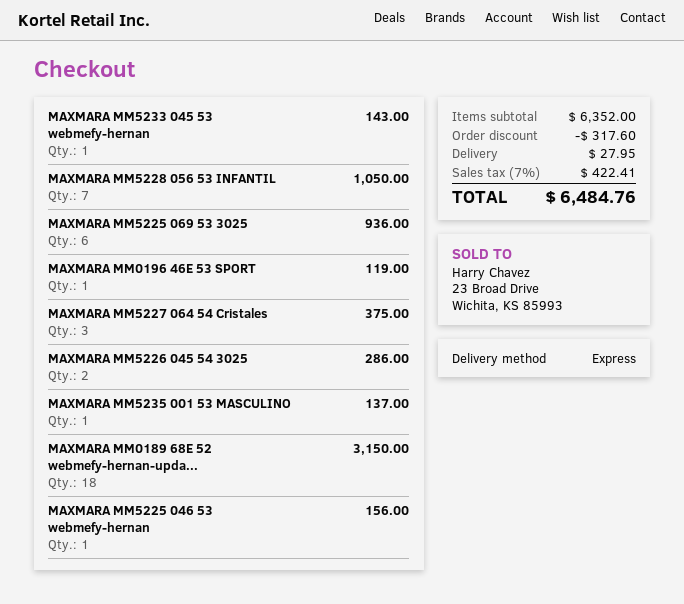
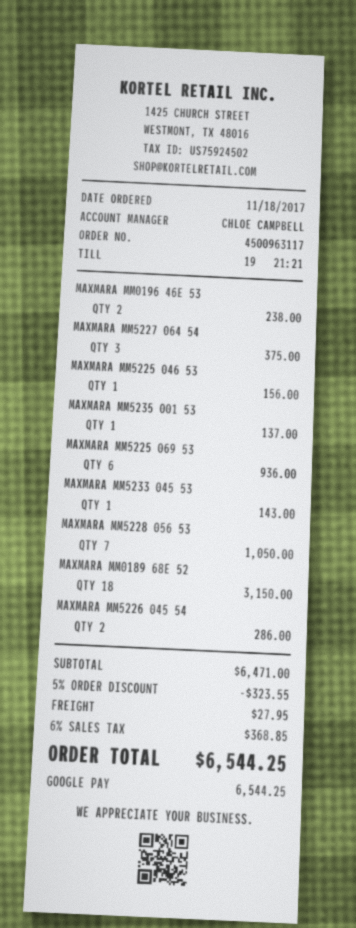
MAXMARA MM0196 46E 53 SPORT: 1 for 119.00 -> 2 for 238.00
subtotal: 6352.00 -> 6471.00
discount: 317.60 -> 323.55
tax: 7% = 422.41 -> 6% = 368.85
total: 6484.76 -> 6544.25

